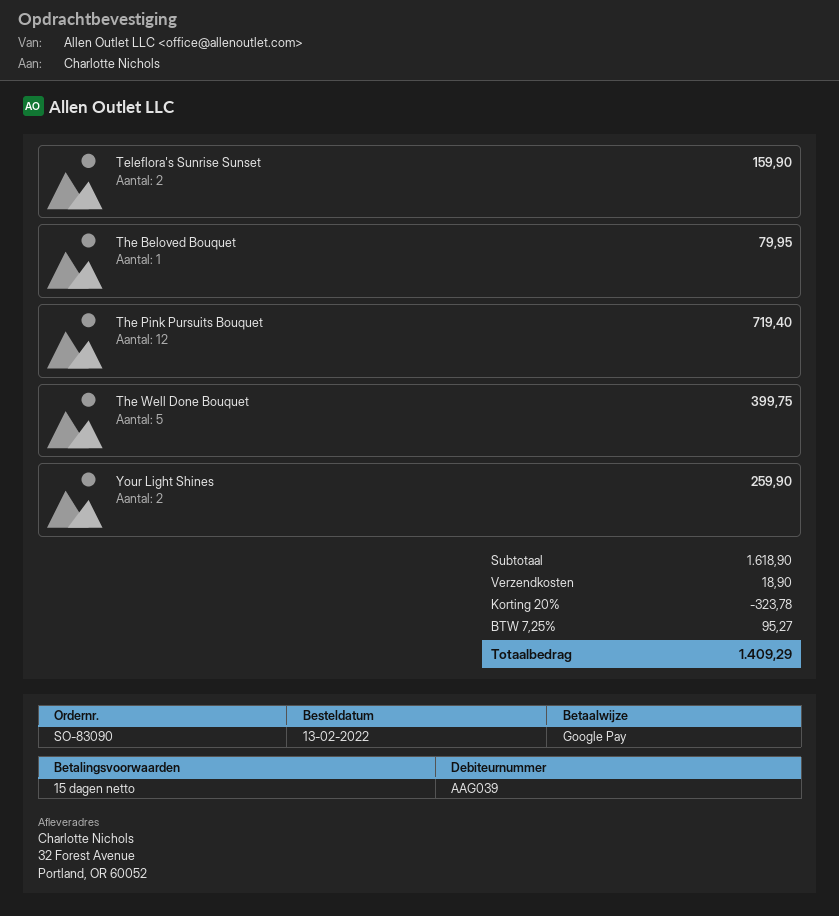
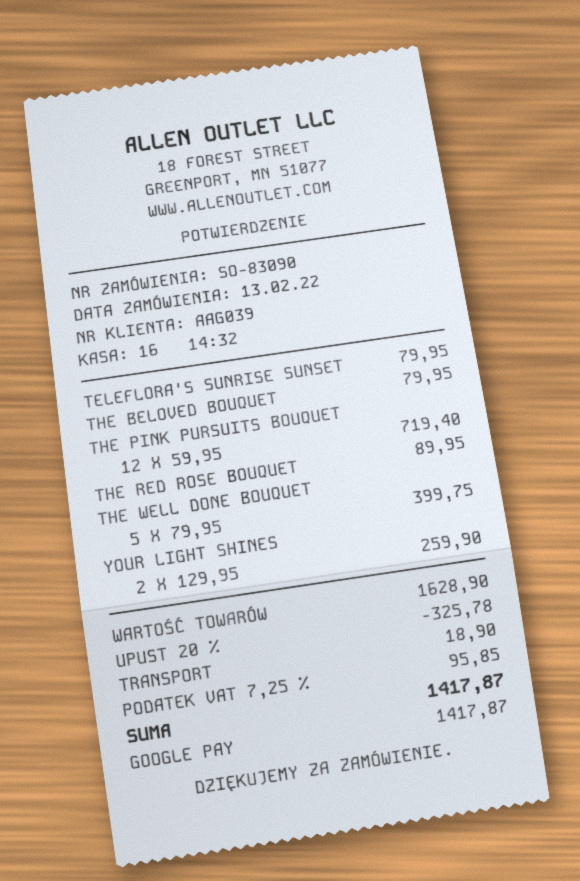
Teleflora's Sunrise Sunset: 2 for 159.90 -> 1 for 79.95
THE RED ROSE BOUQUET: none -> 1 for 89.95
subtotal: 1618.90 -> 1628.90
discount: 20% = 323.78 -> 20% = 325.78
tax: 7.25% = 95.27 -> 7.25% = 95.85
total: 1409.29 -> 1417.87

